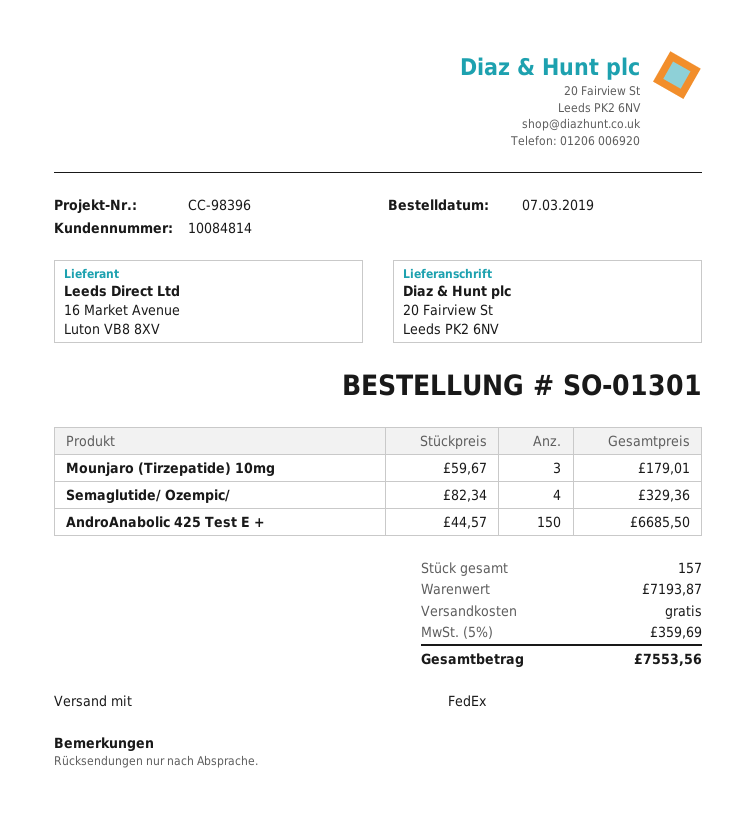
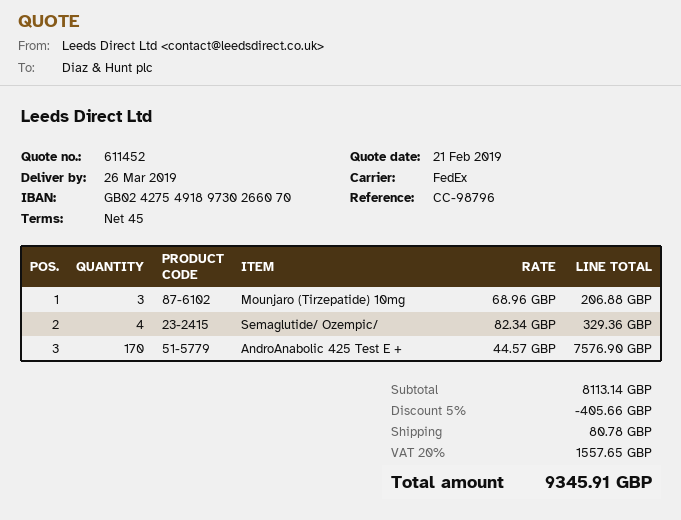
reference: CC-98396 -> CC-98796
Mounjaro (Tirzepatide) 10mg: 3 x 59.67 = 179.01 -> 3 x 68.96 = 206.88
AndroAnabolic 425 Test E +: 150 x 44.57 = 6685.50 -> 170 x 44.57 = 7576.90
subtotal: 7193.87 -> 8113.14
discount: none -> 5% = 405.66
shipping: 0.00 -> 80.78
tax: 5% = 359.69 -> 20% = 1557.65
total: 7553.56 -> 9345.91

